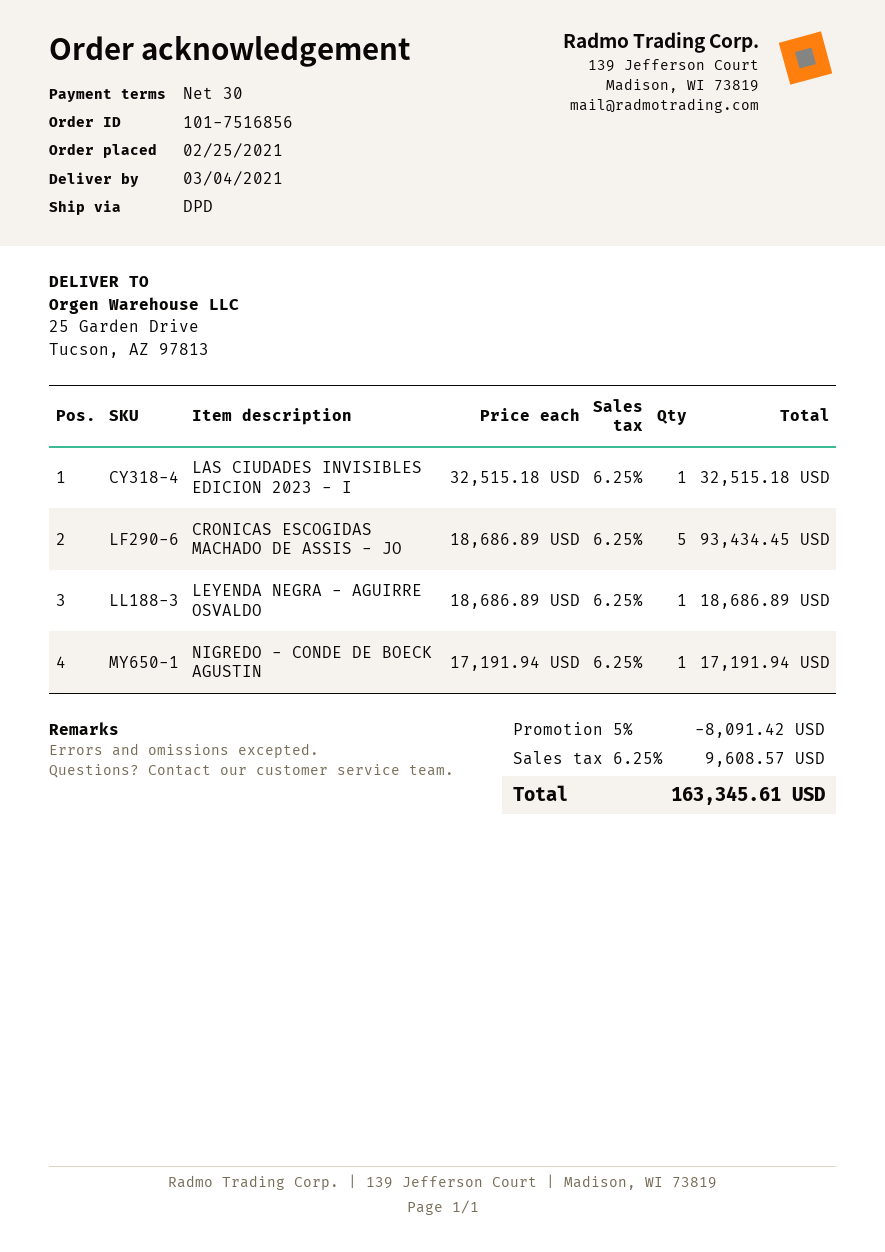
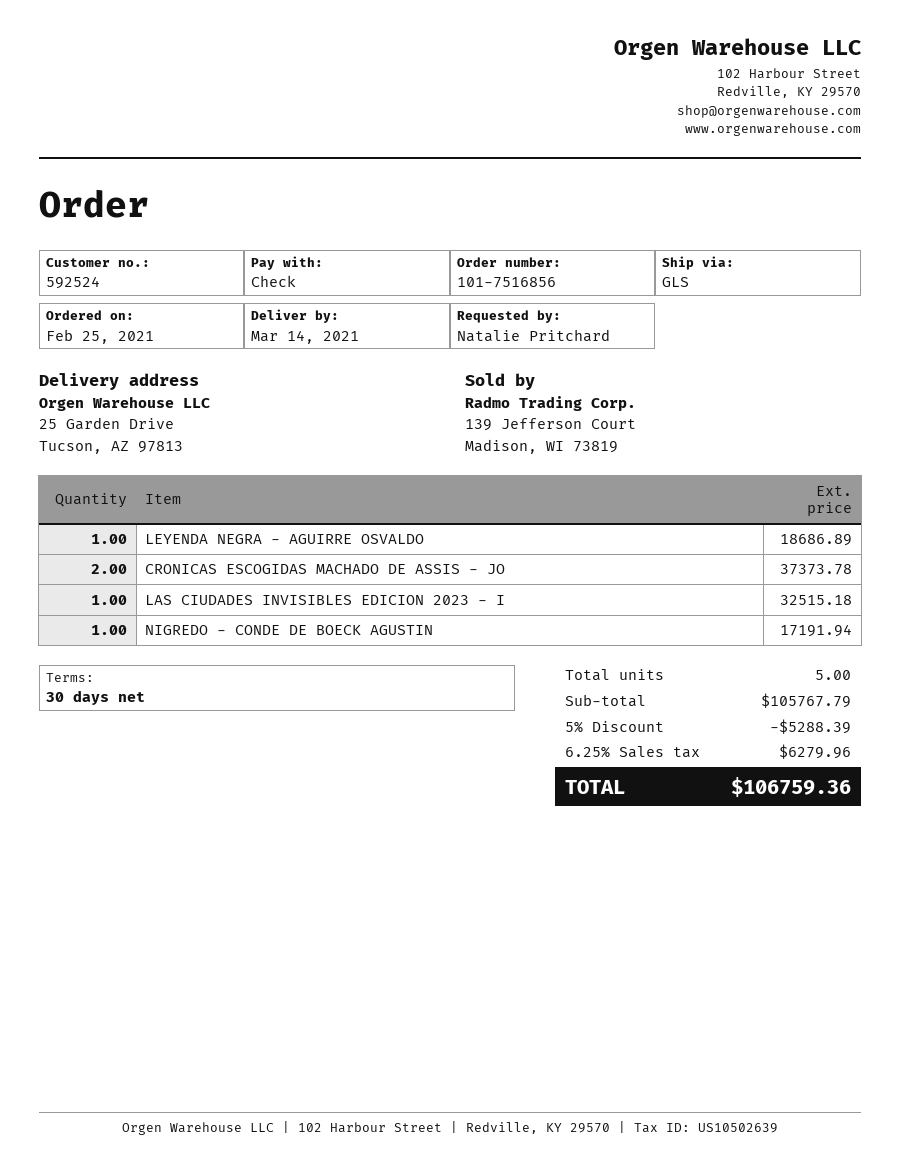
delivery date: 2021-03-04 -> 2021-03-14
shipping method: DPD -> GLS
CRONICAS ESCOGIDAS MACHADO DE ASSIS - JO: 5 for 93434.45 -> 2 for 37373.78
discount: 5% = 8091.42 -> 5% = 5288.39
tax: 6.25% = 9608.57 -> 6.25% = 6279.96
total: 163345.61 -> 106759.36

